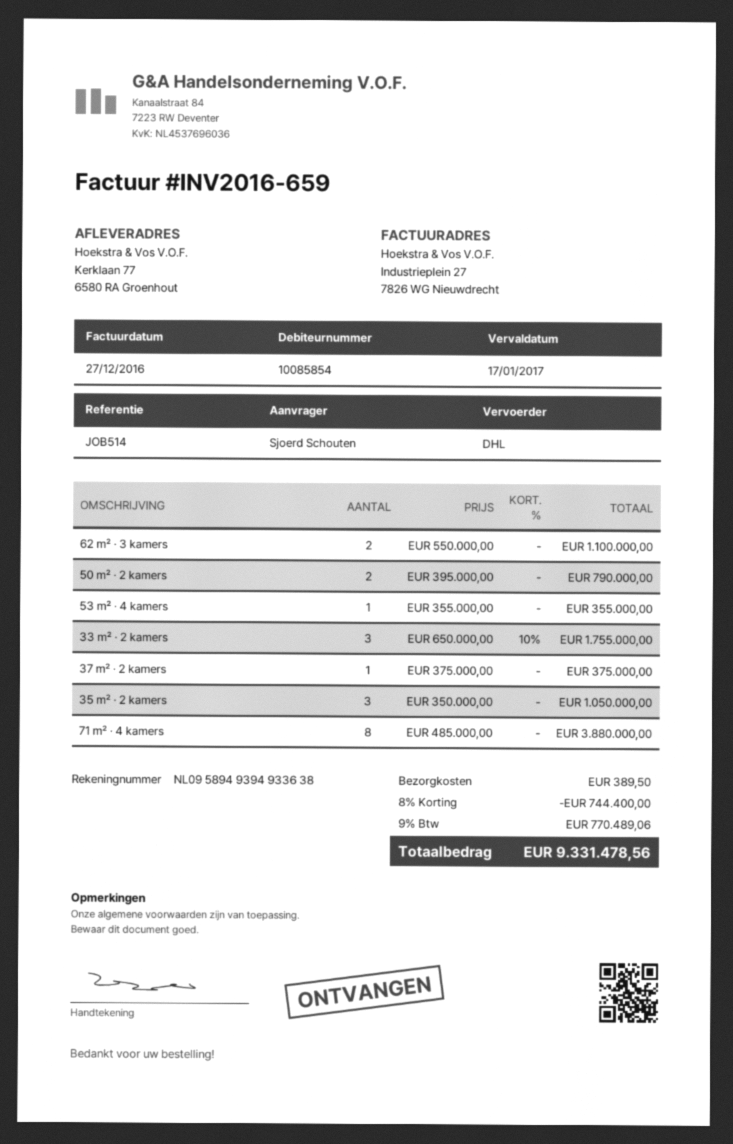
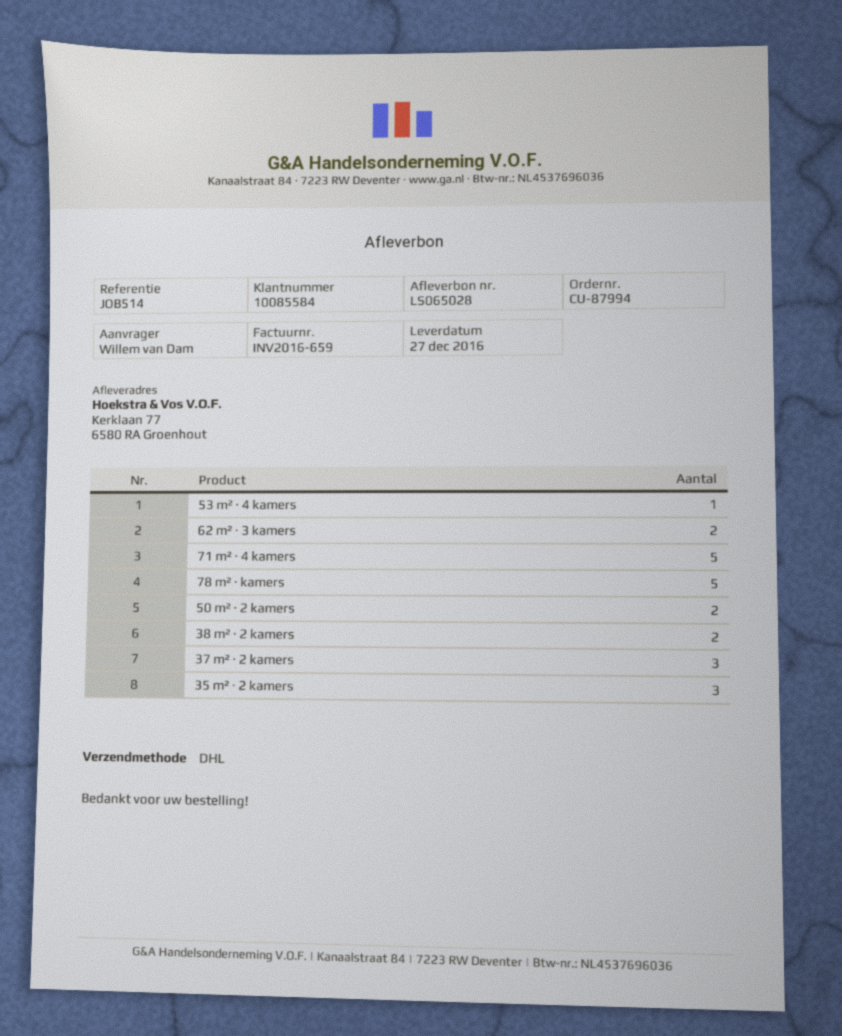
customer number: 10085854 -> 10085584
ordered by: Sjoerd Schouten -> Willem van Dam
33 m² · 2 kamers: 3 -> none
37 m² · 2 kamers: 1 -> 3
71 m² · 4 kamers: 8 -> 5
78 m² · kamers: none -> 5
38 m² · 2 kamers: none -> 2

